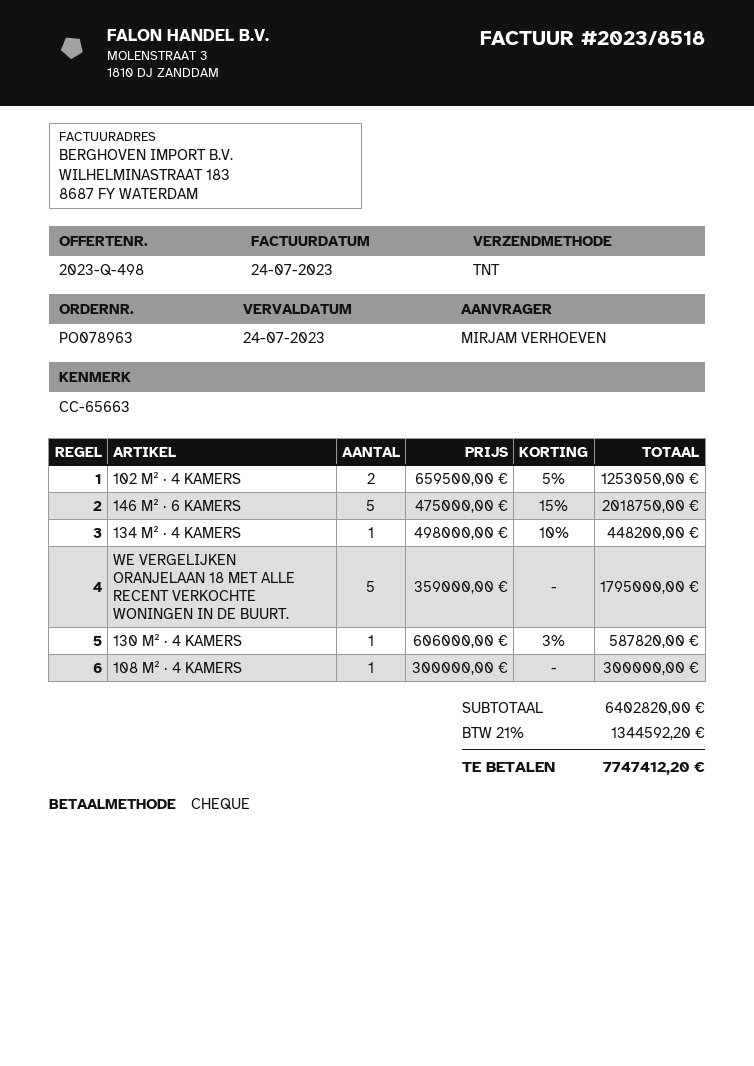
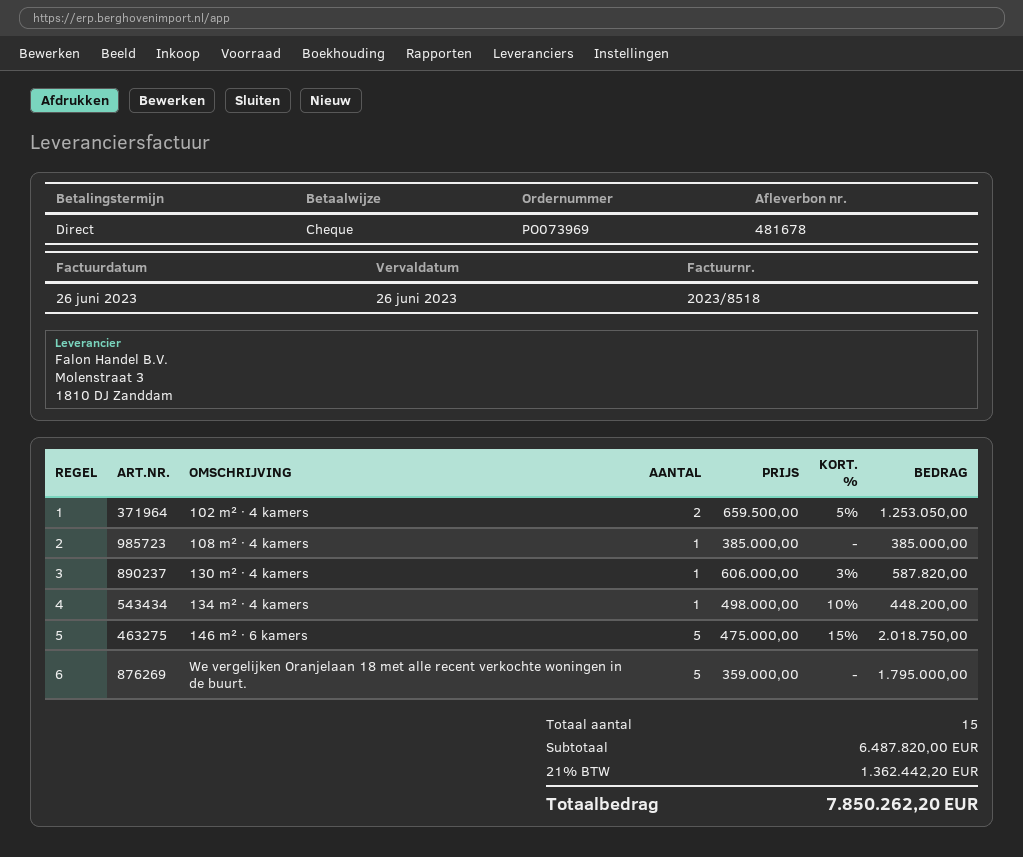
order number: PO078963 -> PO073969
invoice date: 2023-07-24 -> 2023-06-26
due date: 2023-07-24 -> 2023-06-26
108 M² · 4 KAMERS: 1 x 300000.00 = 300000.00 -> 1 x 385000.00 = 385000.00
subtotal: 6402820.00 -> 6487820.00
tax: 21% = 1344592.20 -> 21% = 1362442.20
total: 7747412.20 -> 7850262.20

